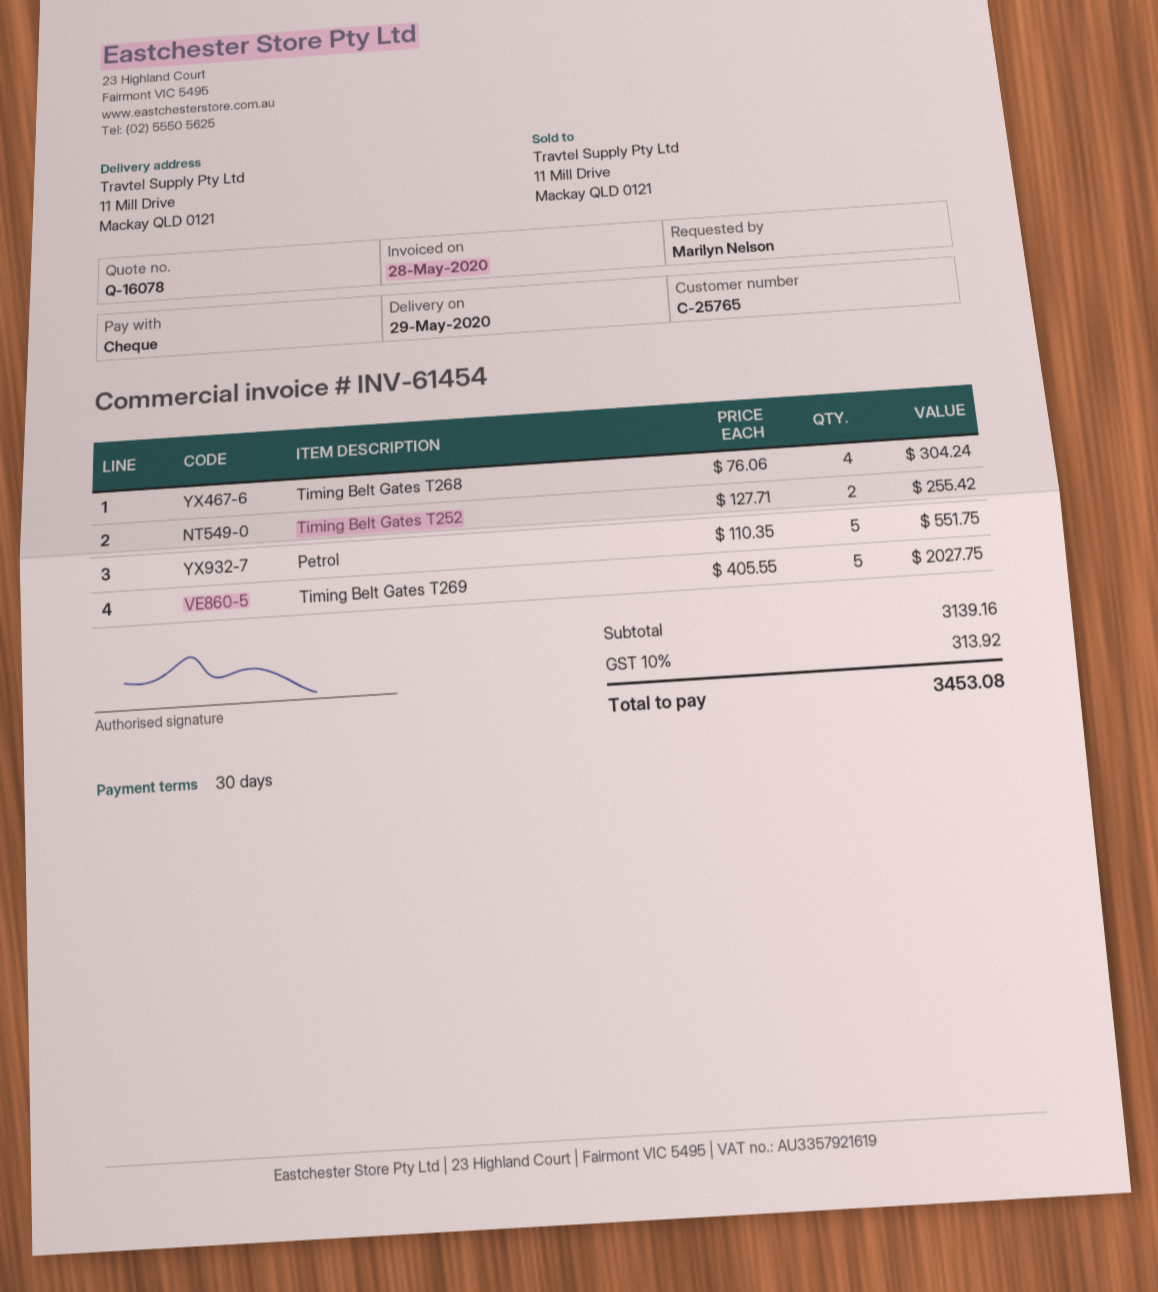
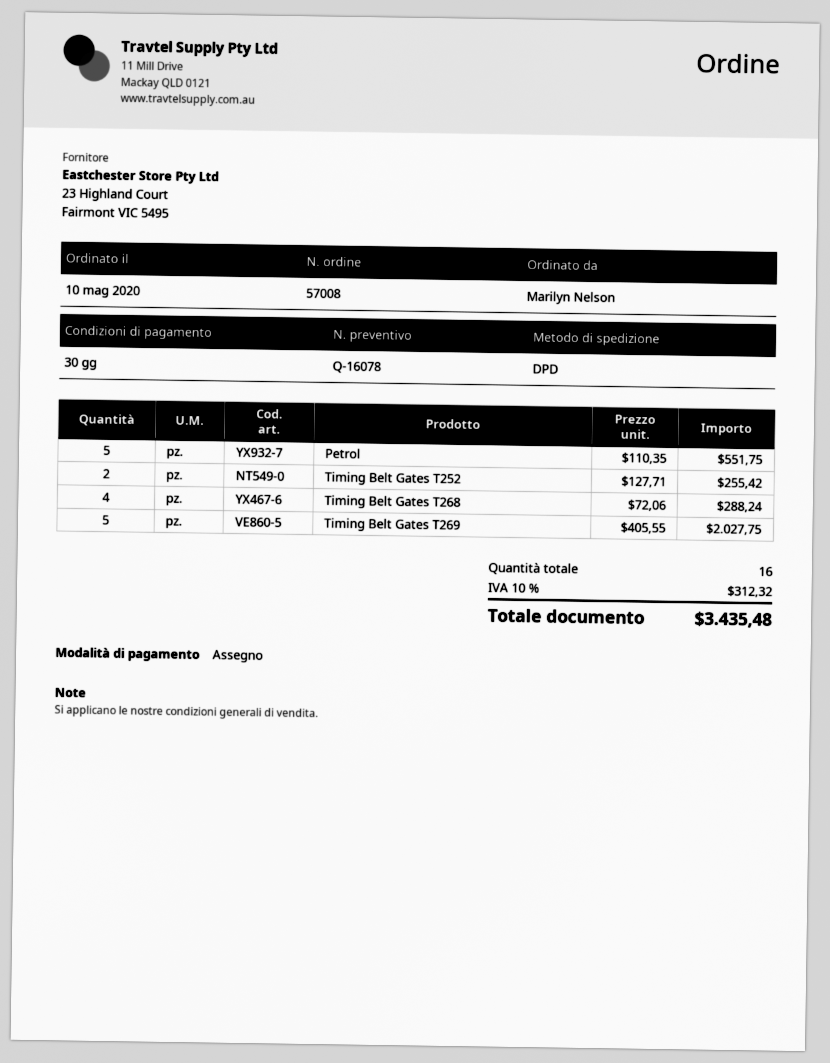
Timing Belt Gates T268: 4 x 76.06 = 304.24 -> 4 x 72.06 = 288.24
tax: 10% = 313.92 -> 10% = 312.32
total: 3453.08 -> 3435.48

